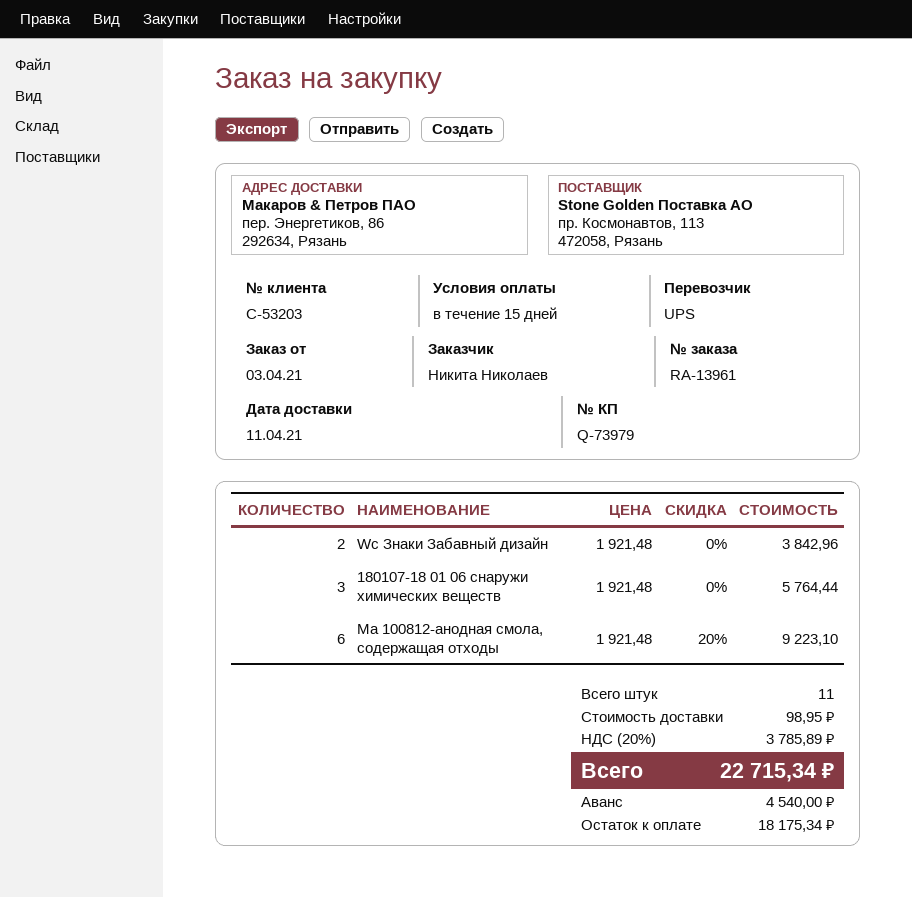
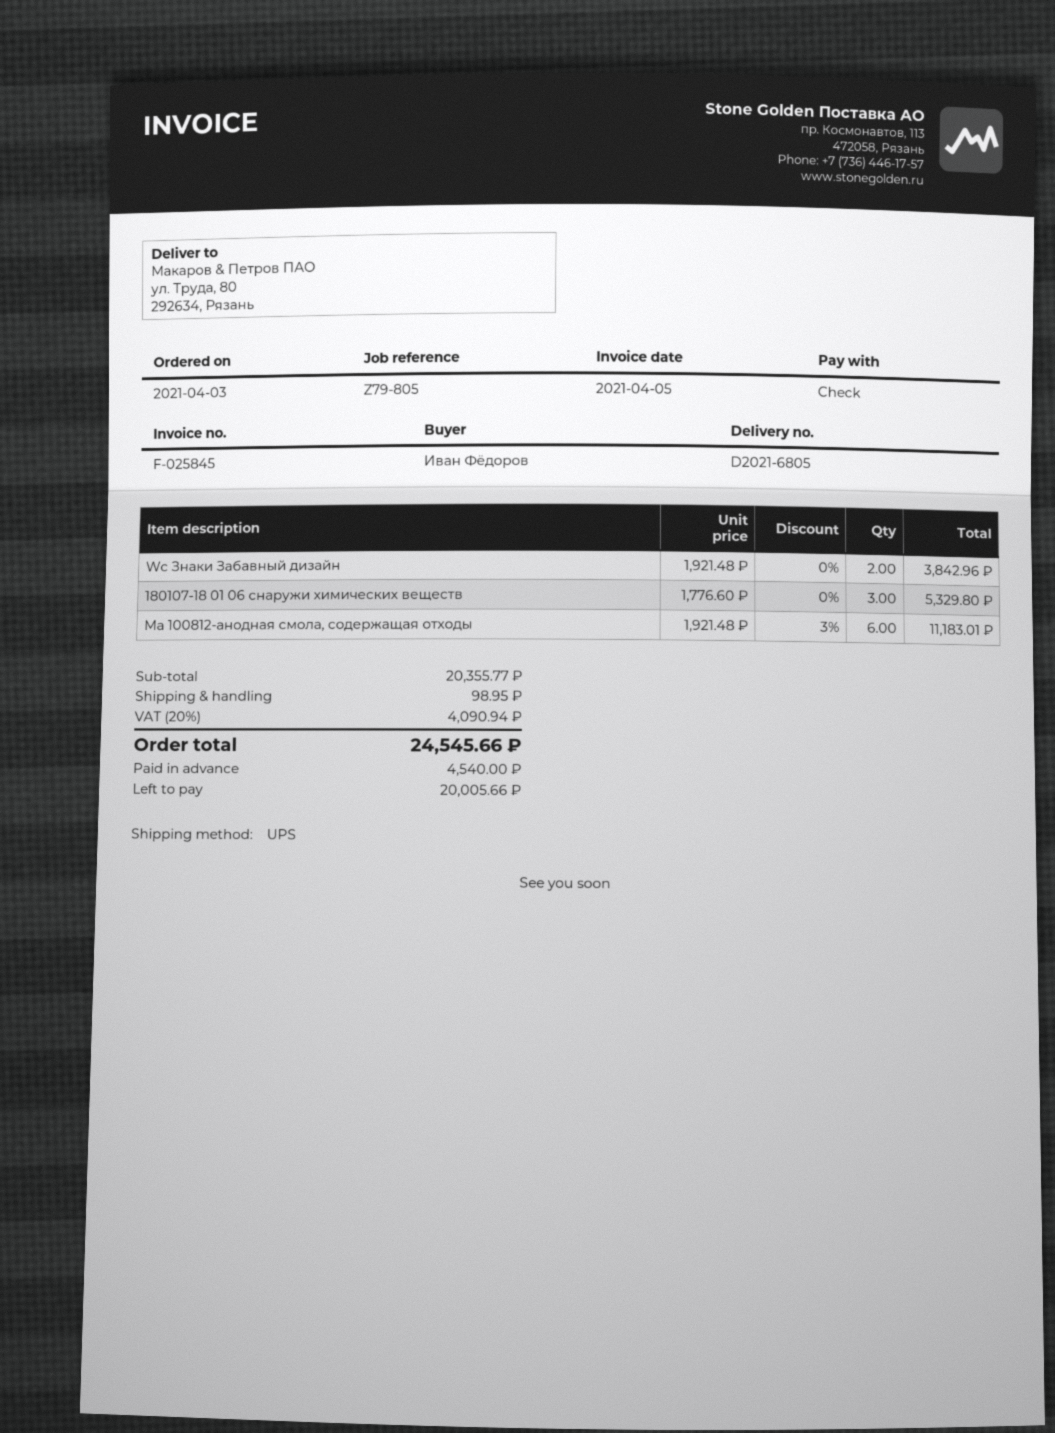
ordered by: Никита Николаев -> Иван Фёдоров
ship to: пер. Энергетиков, 86, 292634, Рязань -> ул. Труда, 80, 292634, Рязань
180107-18 01 06 снаружи химических веществ: 3 x 1921.48 = 5764.44 -> 3 x 1776.60 = 5329.80
Ma 100812-анодная смола, содержащая отходы: 6 x 1921.48 - 20% = 9223.10 -> 6 x 1921.48 - 3% = 11183.01
tax: 20% = 3785.89 -> 20% = 4090.94
total: 22715.34 -> 24545.66
balance: 18175.34 -> 20005.66

